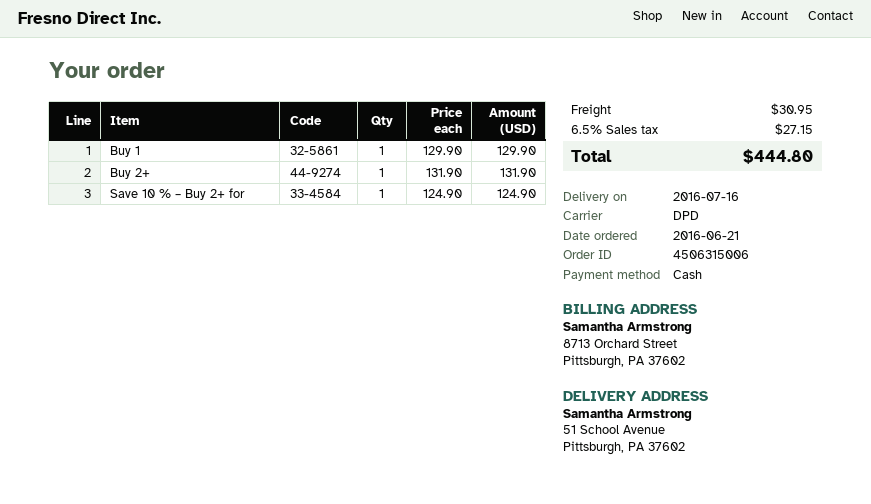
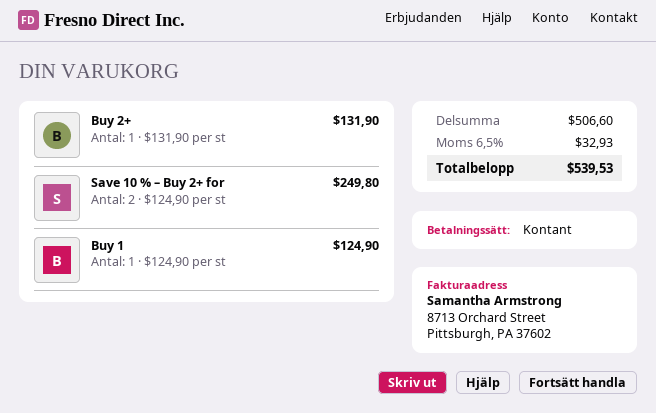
Buy 1: 1 x 129.90 = 129.90 -> 1 x 124.90 = 124.90
Save 10 % – Buy 2+ for: 1 x 124.90 = 124.90 -> 2 x 124.90 = 249.80
shipping: 30.95 -> none
tax: 6.5% = 27.15 -> 6.5% = 32.93
total: 444.80 -> 539.53

